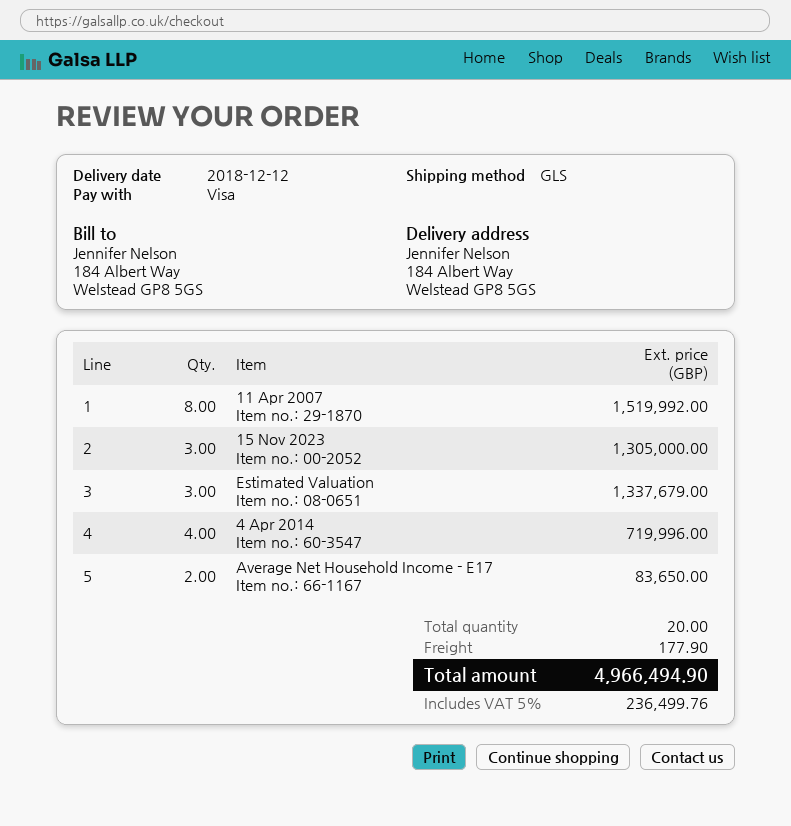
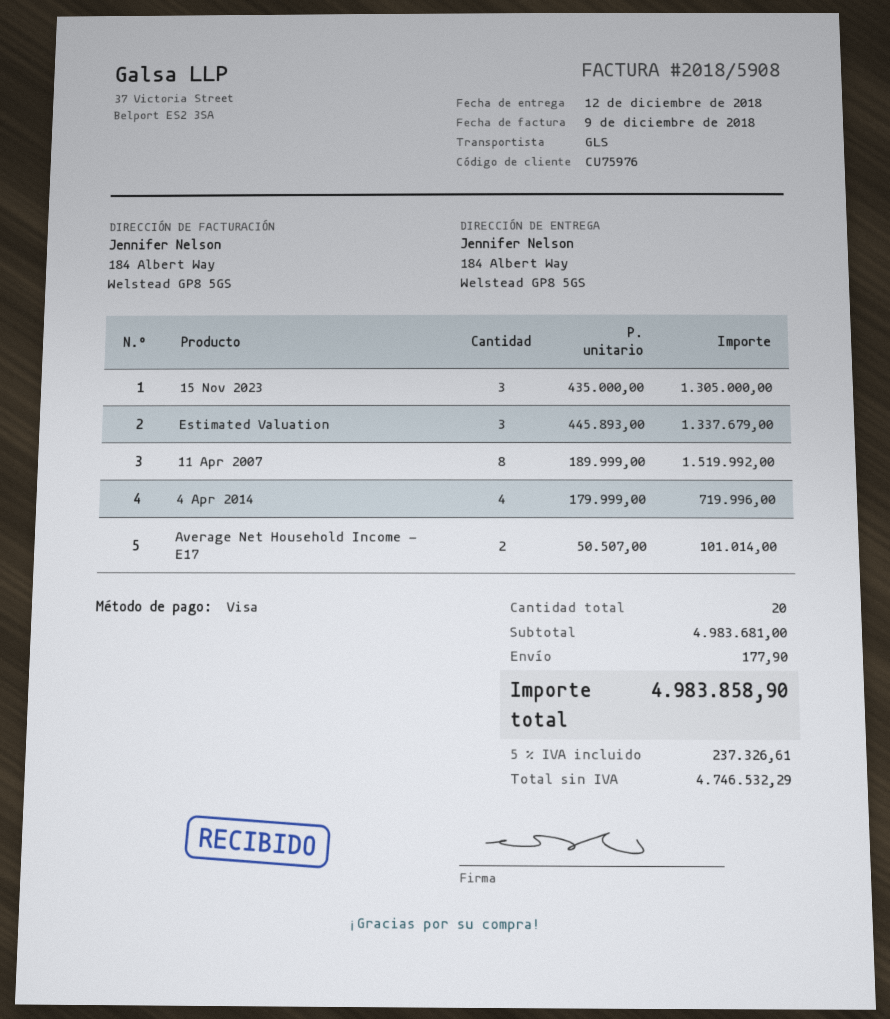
Average Net Household Income - E17: 2 for 83650.00 -> 2 for 101014.00
tax: 5% = 236499.76 -> 5% = 237326.61
total: 4966494.90 -> 4983858.90

